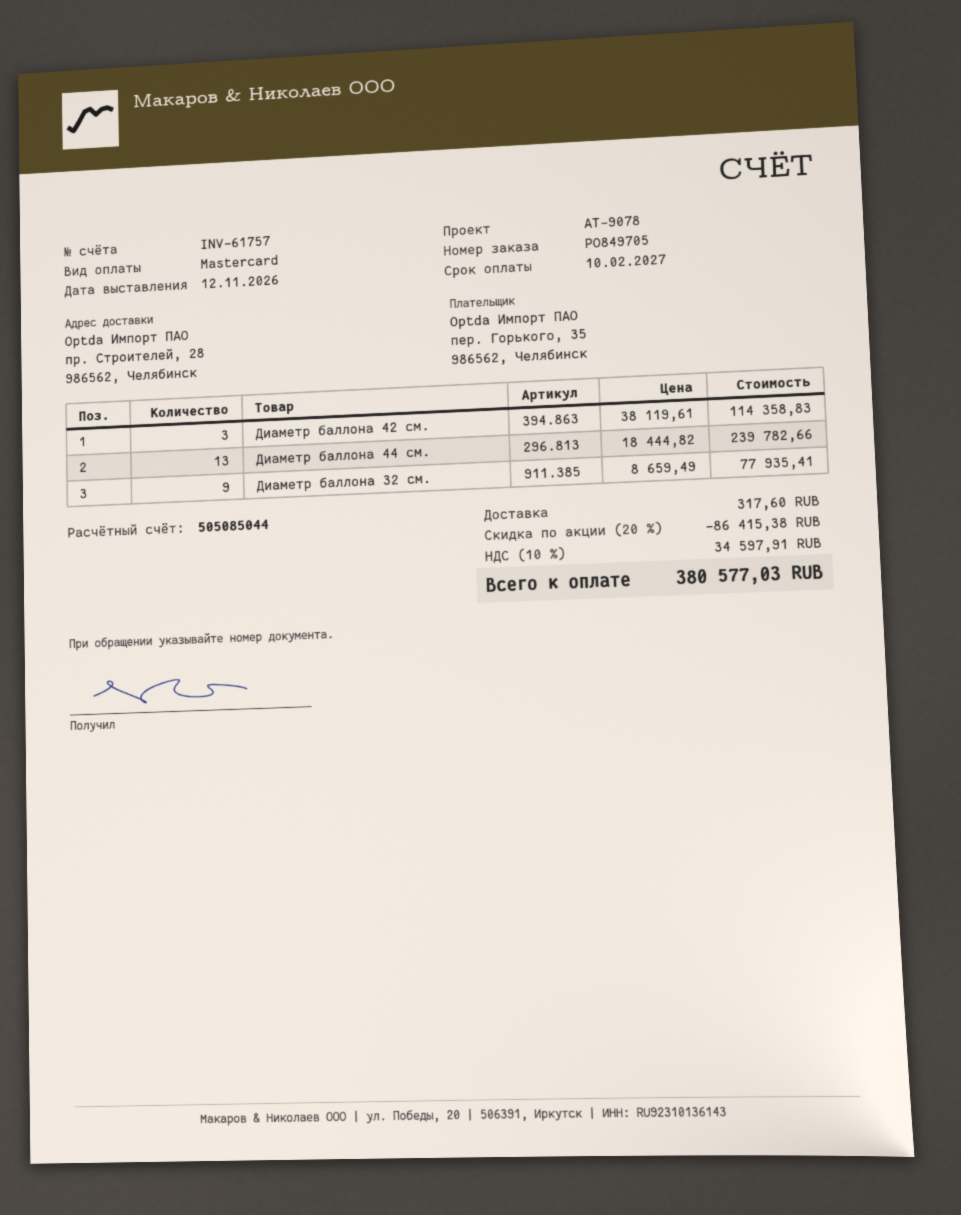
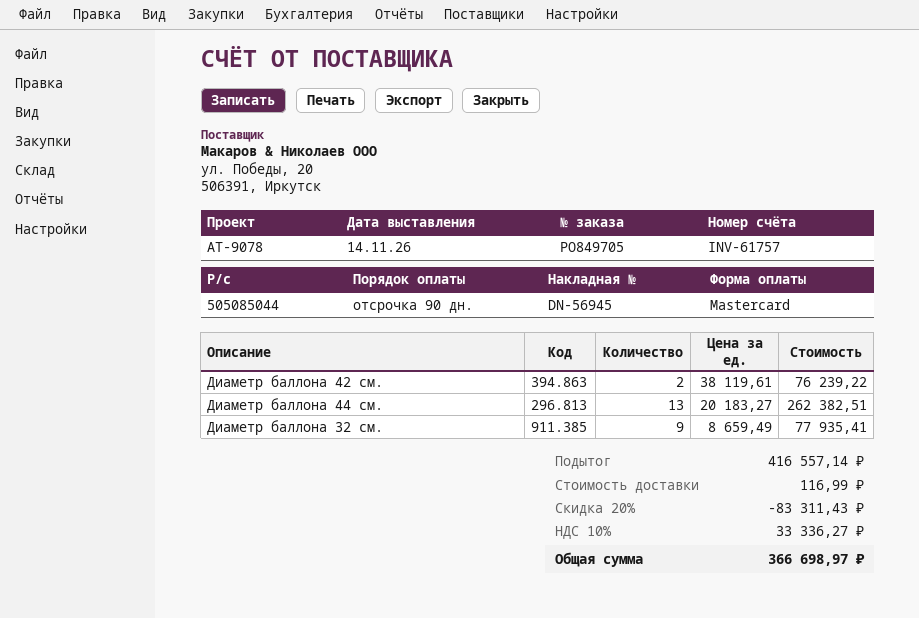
invoice date: 2026-11-12 -> 2026-11-14
Диаметр баллона 42 см.: 3 x 38119.61 = 114358.83 -> 2 x 38119.61 = 76239.22
Диаметр баллона 44 см.: 13 x 18444.82 = 239782.66 -> 13 x 20183.27 = 262382.51
discount: 20% = 86415.38 -> 20% = 83311.43
shipping: 317.60 -> 116.99
tax: 10% = 34597.91 -> 10% = 33336.27
total: 380577.03 -> 366698.97

